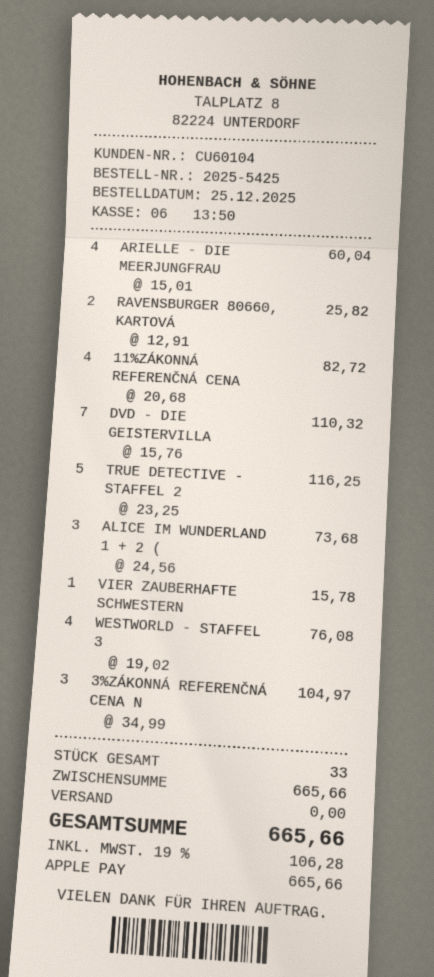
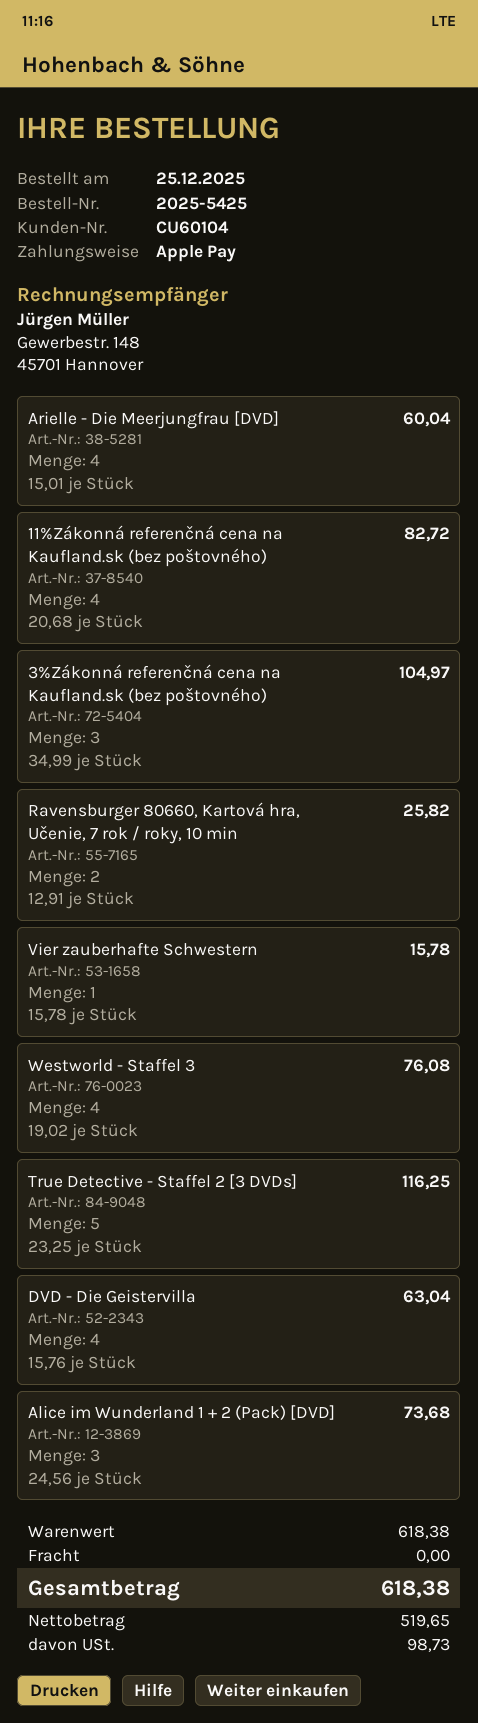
DVD - DIE GEISTERVILLA: 7 x 15.76 = 110.32 -> 4 x 15.76 = 63.04
subtotal: 665.66 -> 618.38
tax: 106.28 -> 98.73
total: 665.66 -> 618.38

